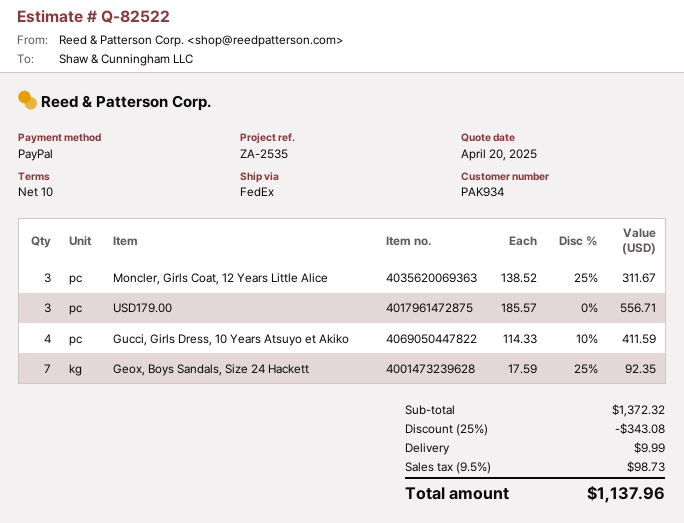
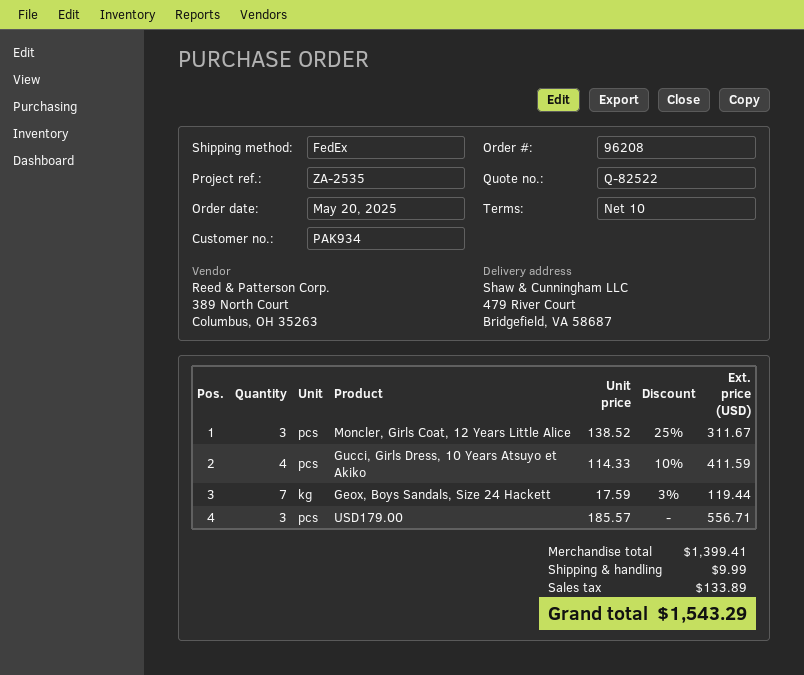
Geox, Boys Sandals, Size 24 Hackett: 7 x 17.59 - 25% = 92.35 -> 7 x 17.59 - 3% = 119.44
subtotal: 1372.32 -> 1399.41
discount: 25% = 343.08 -> none
tax: 98.73 -> 133.89
total: 1137.96 -> 1543.29

